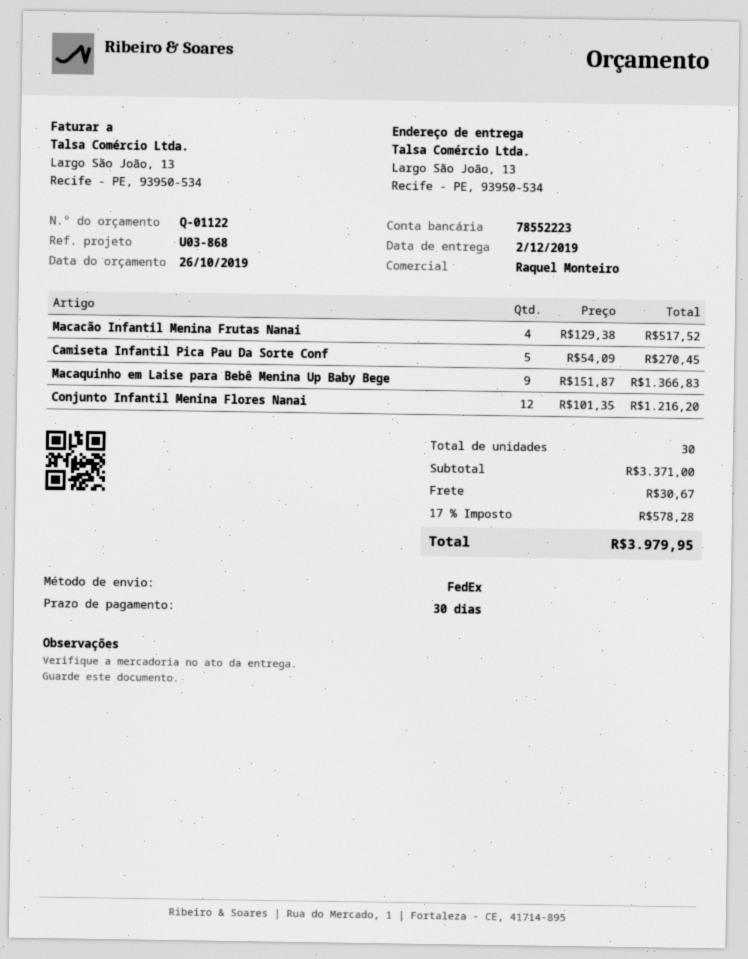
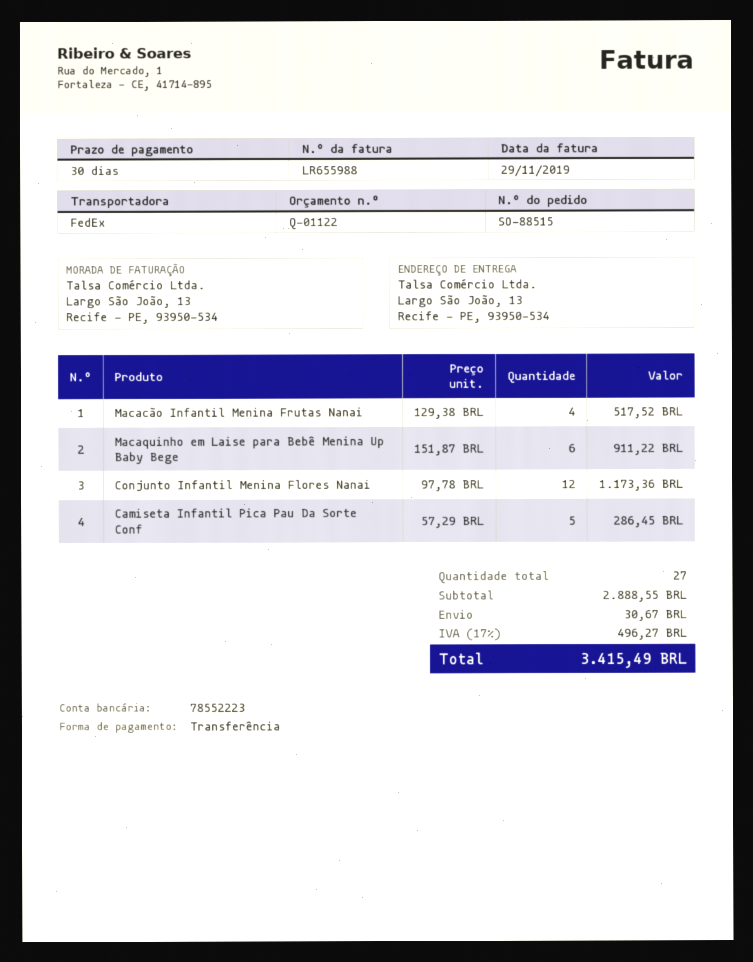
Camiseta Infantil Pica Pau Da Sorte Conf: 5 x 54.09 = 270.45 -> 5 x 57.29 = 286.45
Macaquinho em Laise para Bebê Menina Up Baby Bege: 9 x 151.87 = 1366.83 -> 6 x 151.87 = 911.22
Conjunto Infantil Menina Flores Nanai: 12 x 101.35 = 1216.20 -> 12 x 97.78 = 1173.36
total quantity: 30 -> 27
subtotal: 3371.00 -> 2888.55
tax: 17% = 578.28 -> 17% = 496.27
total: 3979.95 -> 3415.49

